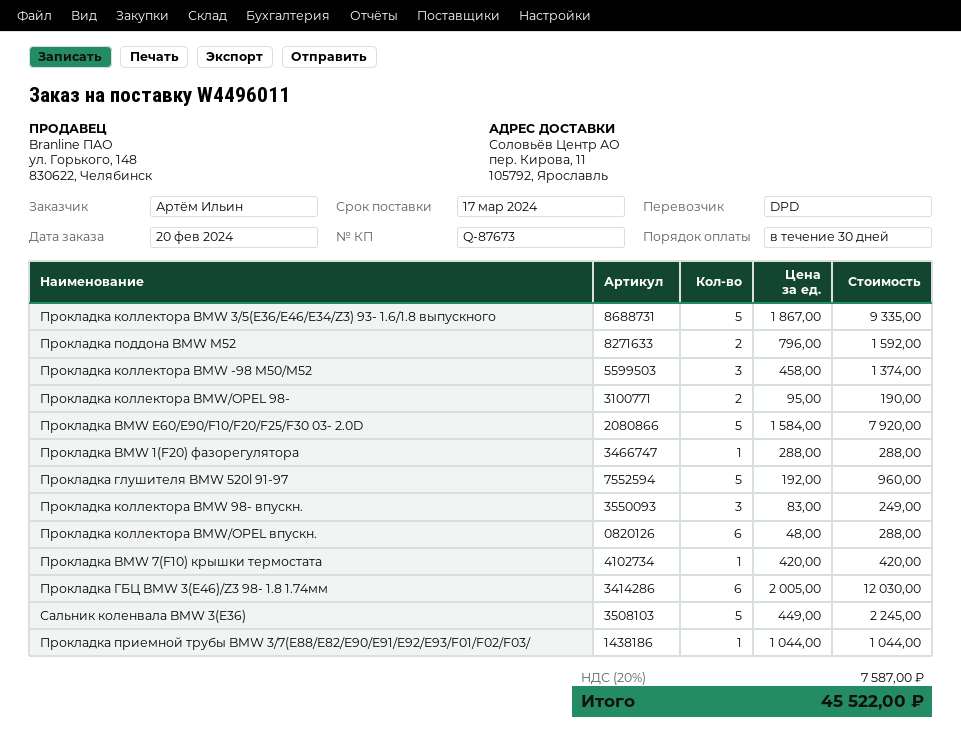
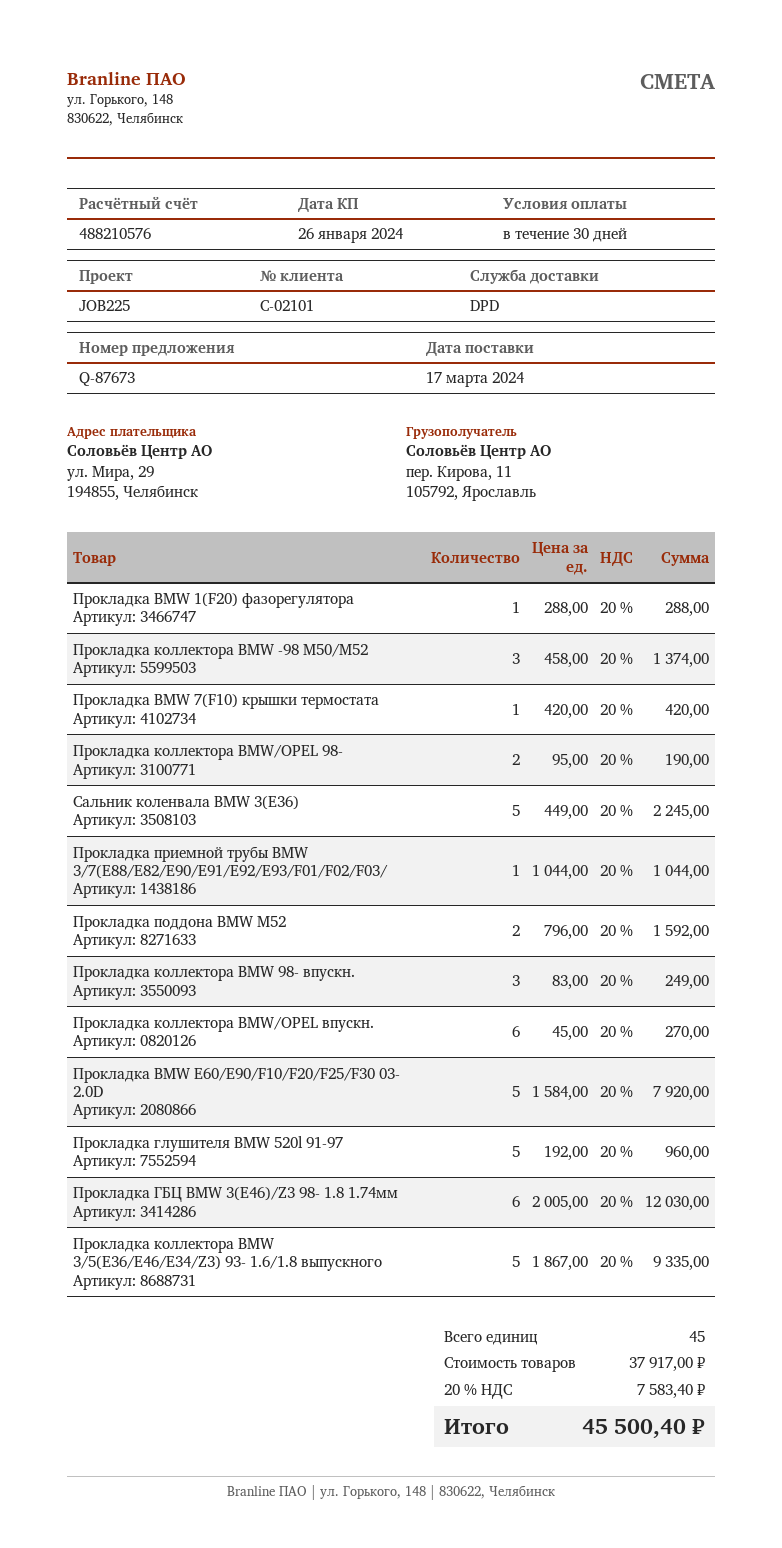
Прокладка коллектора BMW/OPEL впускн.: 6 x 48.00 = 288.00 -> 6 x 45.00 = 270.00
tax: 20% = 7587.00 -> 20% = 7583.40
total: 45522.00 -> 45500.40

